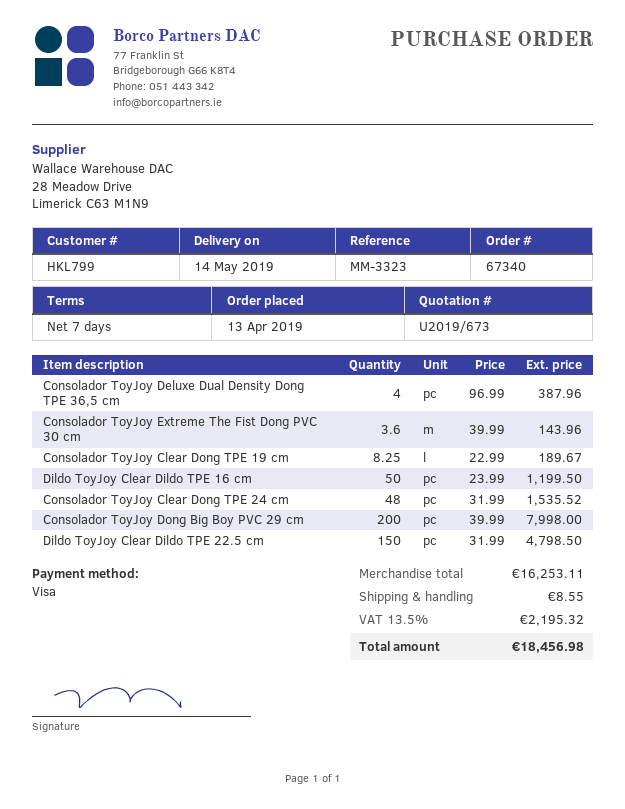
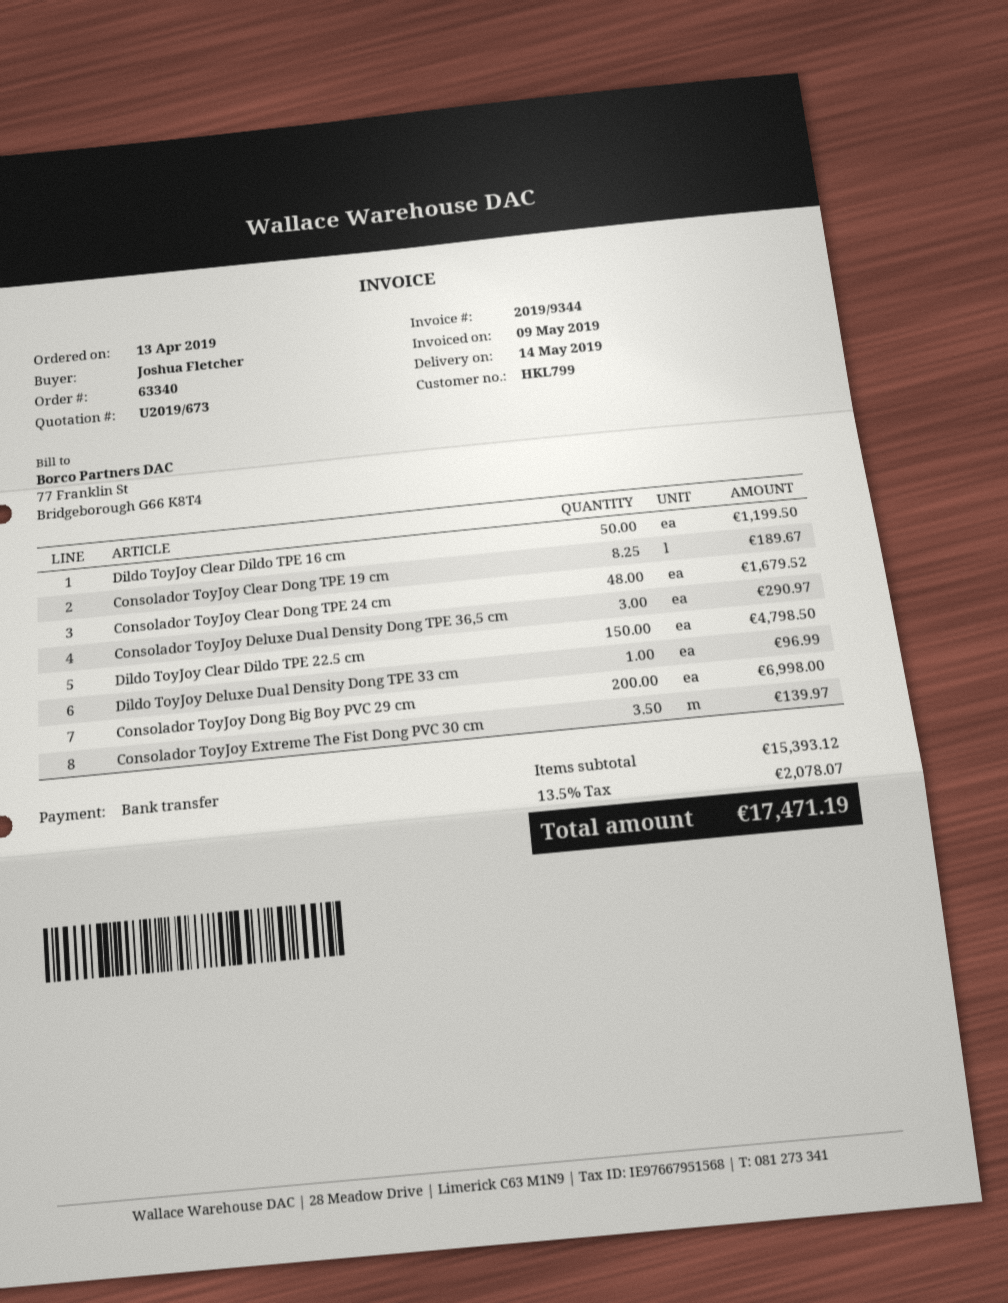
order number: 67340 -> 63340
payment method: Visa -> bank transfer
Consolador ToyJoy Deluxe Dual Density Dong TPE 36,5 cm: 4 for 387.96 -> 3 for 290.97
Consolador ToyJoy Extreme The Fist Dong PVC 30 cm: 3.6 for 143.96 -> 3.5 for 139.97
Consolador ToyJoy Clear Dong TPE 24 cm: 48 for 1535.52 -> 48 for 1679.52
Consolador ToyJoy Dong Big Boy PVC 29 cm: 200 for 7998.00 -> 200 for 6998.00
Dildo ToyJoy Deluxe Dual Density Dong TPE 33 cm: none -> 1 for 96.99
subtotal: 16253.11 -> 15393.12
shipping: 8.55 -> none
tax: 13.5% = 2195.32 -> 13.5% = 2078.07
total: 18456.98 -> 17471.19

